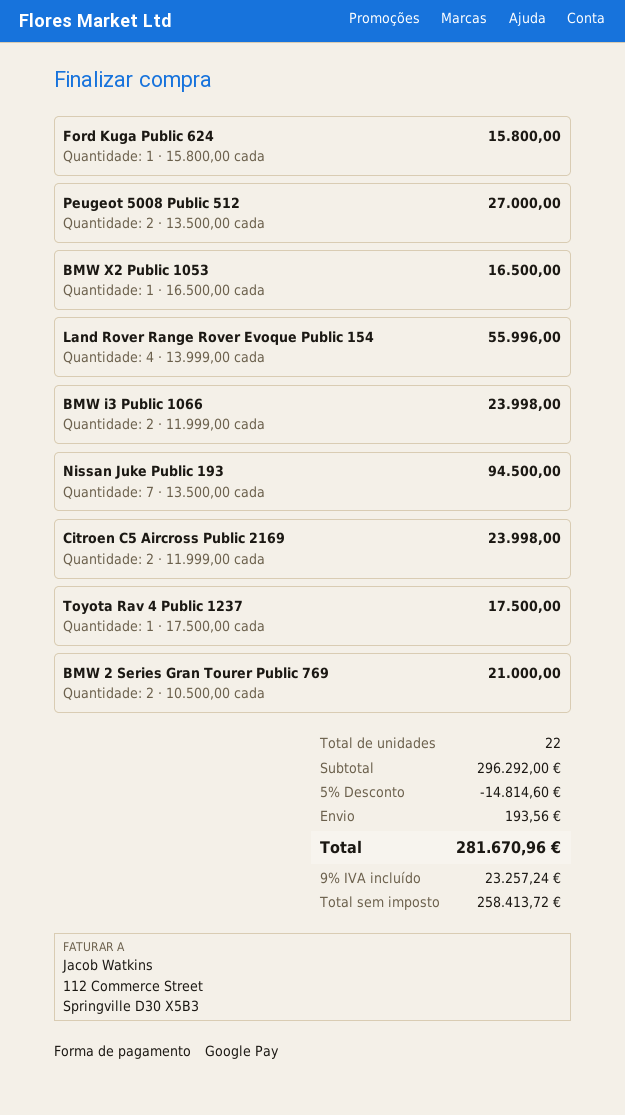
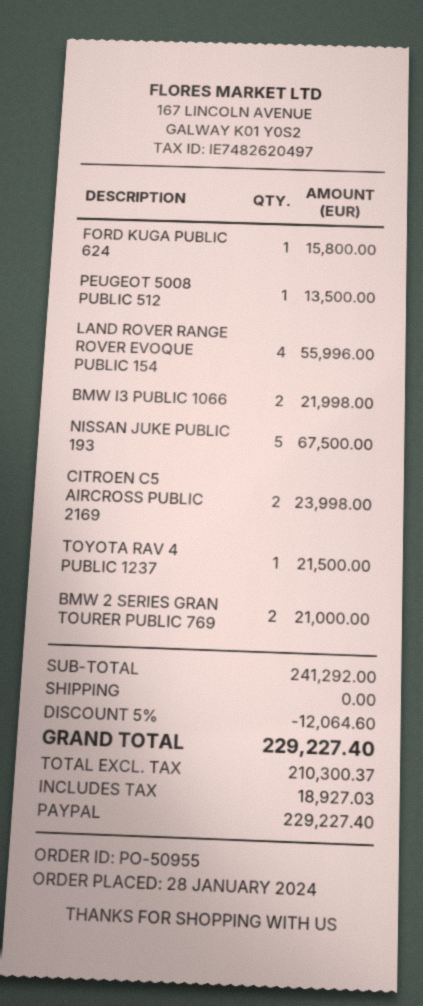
payment method: Google Pay -> PayPal
Peugeot 5008 Public 512: 2 for 27000.00 -> 1 for 13500.00
BMW X2 Public 1053: 1 for 16500.00 -> none
BMW i3 Public 1066: 2 for 23998.00 -> 2 for 21998.00
Nissan Juke Public 193: 7 for 94500.00 -> 5 for 67500.00
Toyota Rav 4 Public 1237: 1 for 17500.00 -> 1 for 21500.00
subtotal: 296292.00 -> 241292.00
discount: 5% = 14814.60 -> 5% = 12064.60
shipping: 193.56 -> 0.00
net: 258413.72 -> 210300.37
tax: 23257.24 -> 18927.03
total: 281670.96 -> 229227.40

